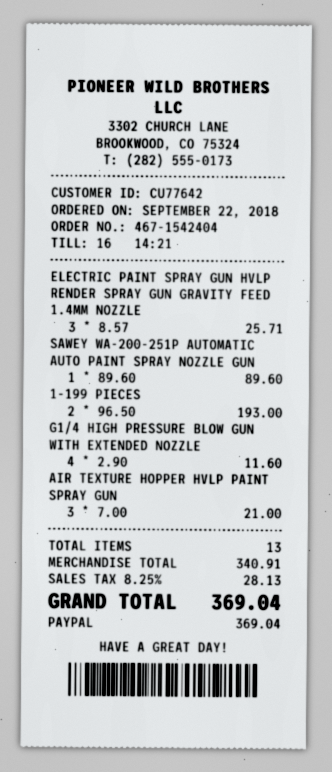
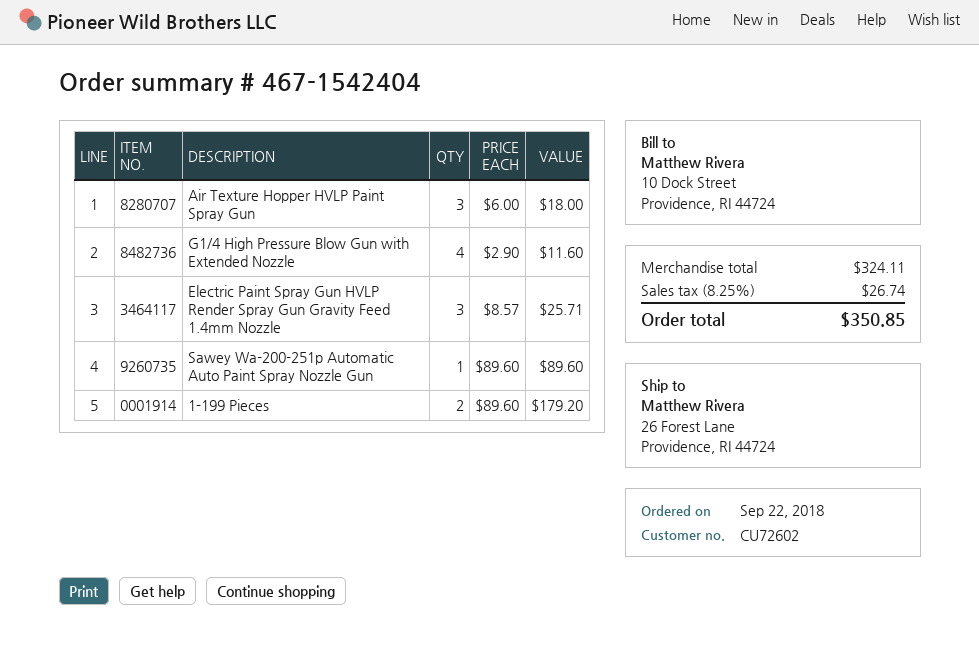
customer number: CU77642 -> CU72602
1-199 PIECES: 2 x 96.50 = 193.00 -> 2 x 89.60 = 179.20
AIR TEXTURE HOPPER HVLP PAINT SPRAY GUN: 3 x 7.00 = 21.00 -> 3 x 6.00 = 18.00
subtotal: 340.91 -> 324.11
tax: 8.25% = 28.13 -> 8.25% = 26.74
total: 369.04 -> 350.85

